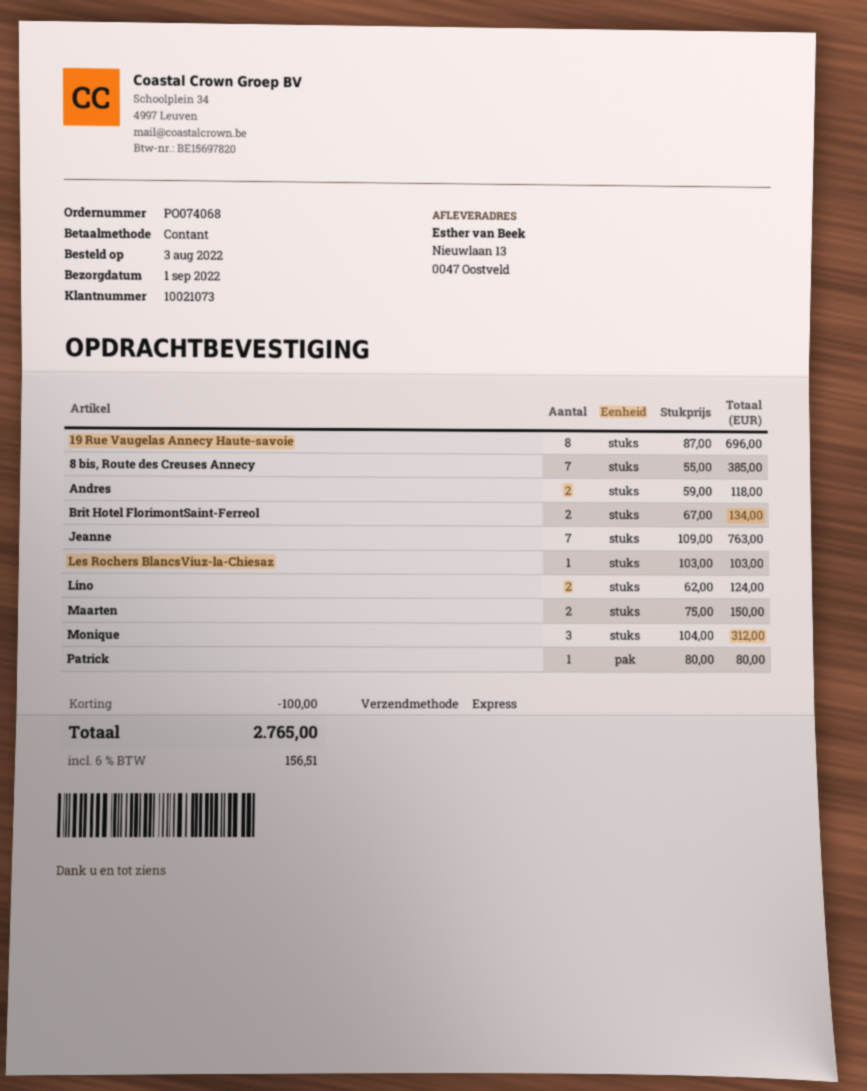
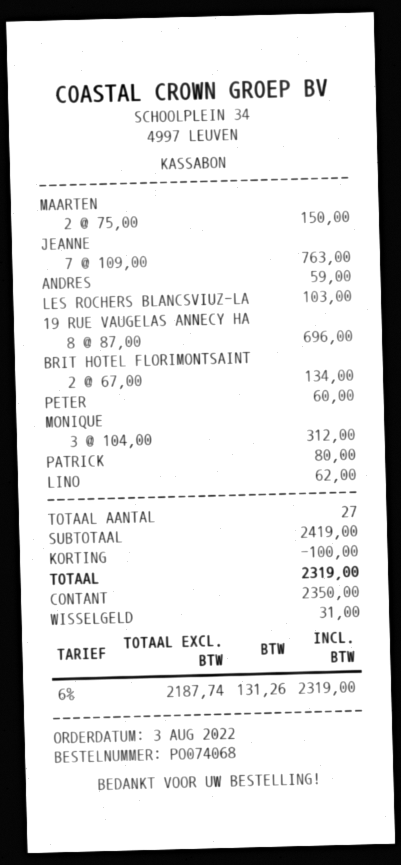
8 bis, Route des Creuses Annecy: 7 x 55.00 = 385.00 -> none
Andres: 2 x 59.00 = 118.00 -> 1 x 59.00 = 59.00
Lino: 2 x 62.00 = 124.00 -> 1 x 62.00 = 62.00
PETER: none -> 1 x 60.00 = 60.00
tax: 6% = 156.51 -> 6% = 131.26
total: 2765.00 -> 2319.00

